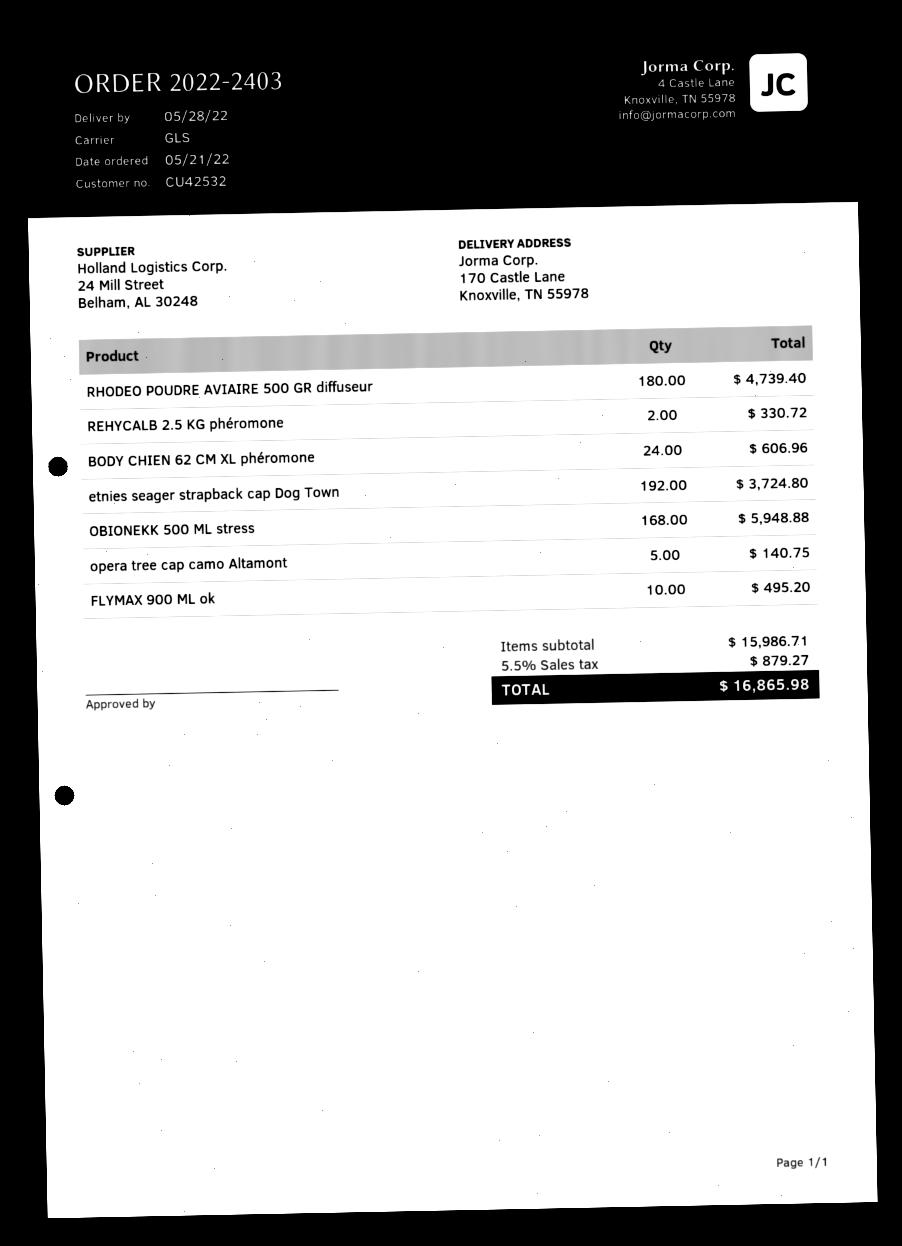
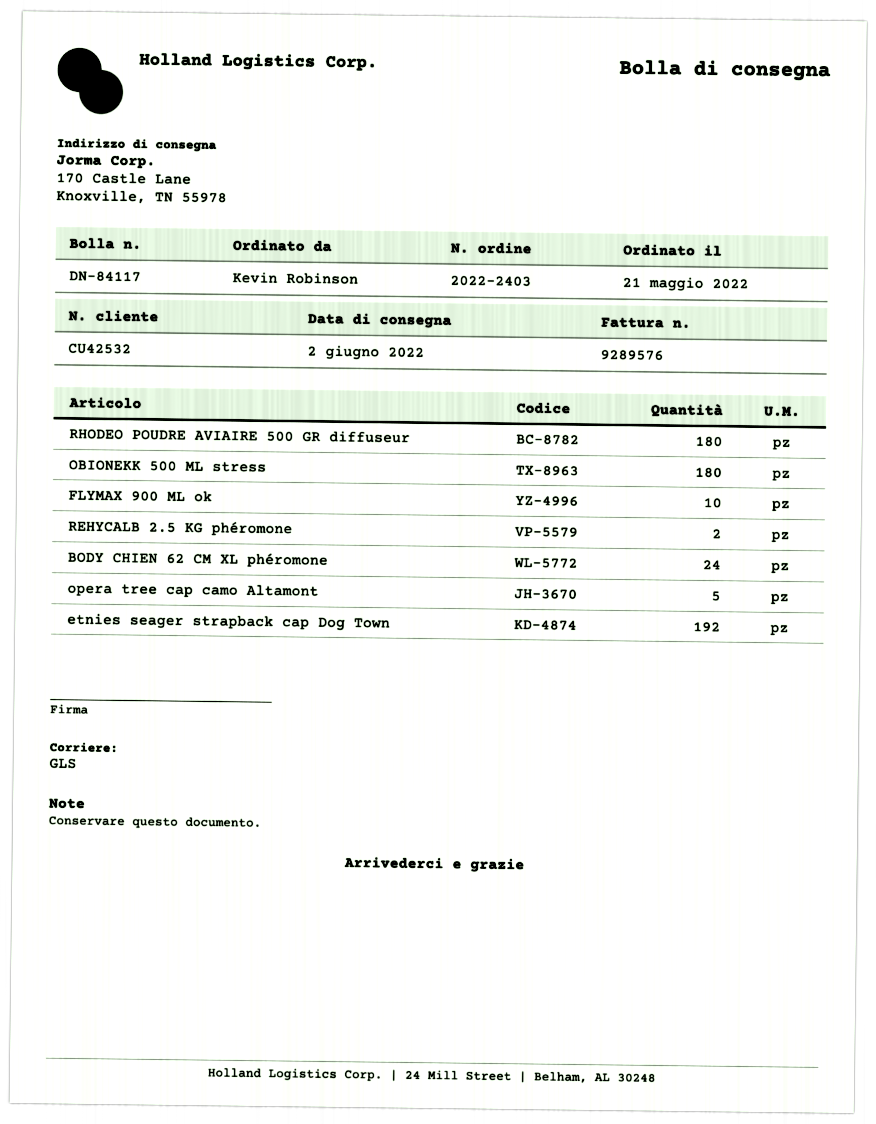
delivery date: 2022-05-28 -> 2022-06-02
OBIONEKK 500 ML stress: 168 -> 180

